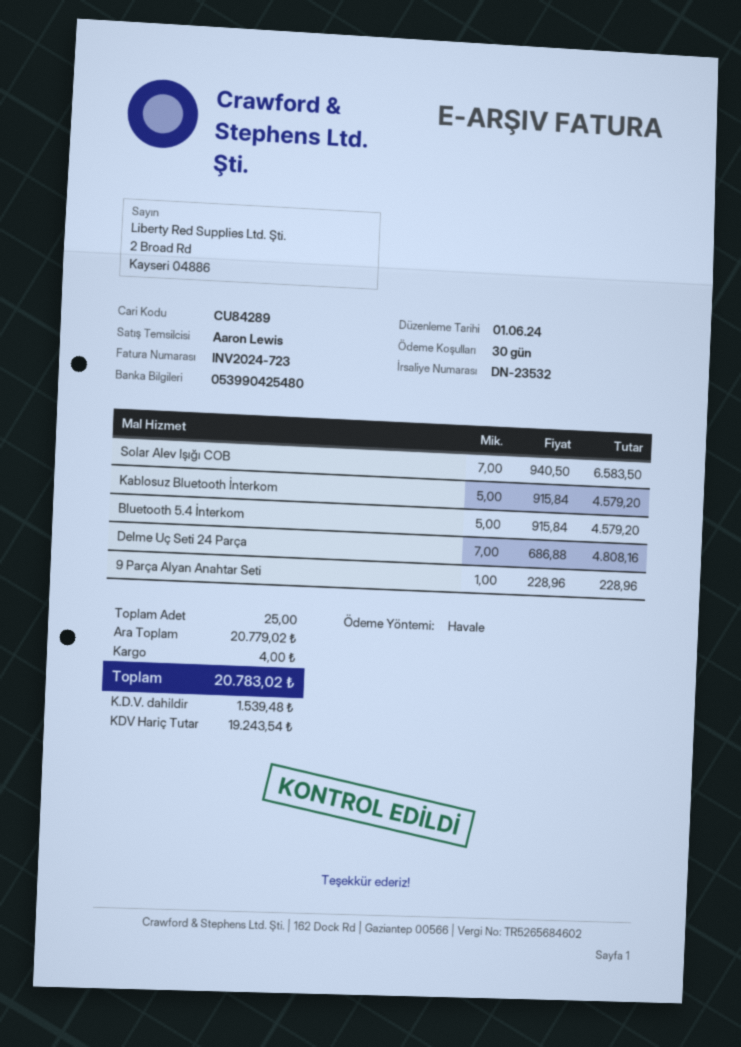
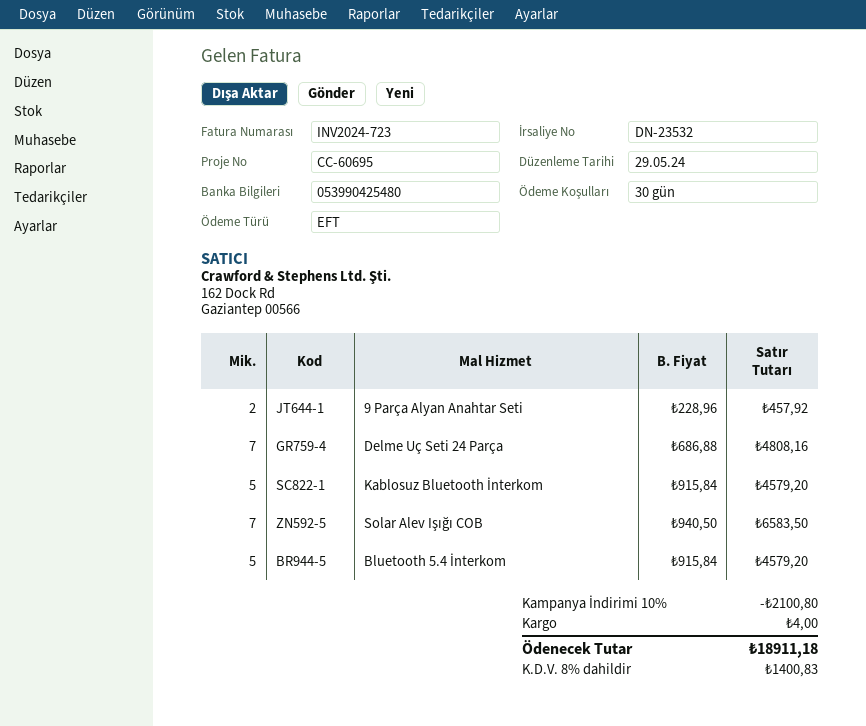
invoice date: 2024-06-01 -> 2024-05-29
9 Parça Alyan Anahtar Seti: 1 x 228.96 = 228.96 -> 2 x 228.96 = 457.92
discount: none -> 10% = 2100.80
tax: 1539.48 -> 1400.83
total: 20783.02 -> 18911.18

